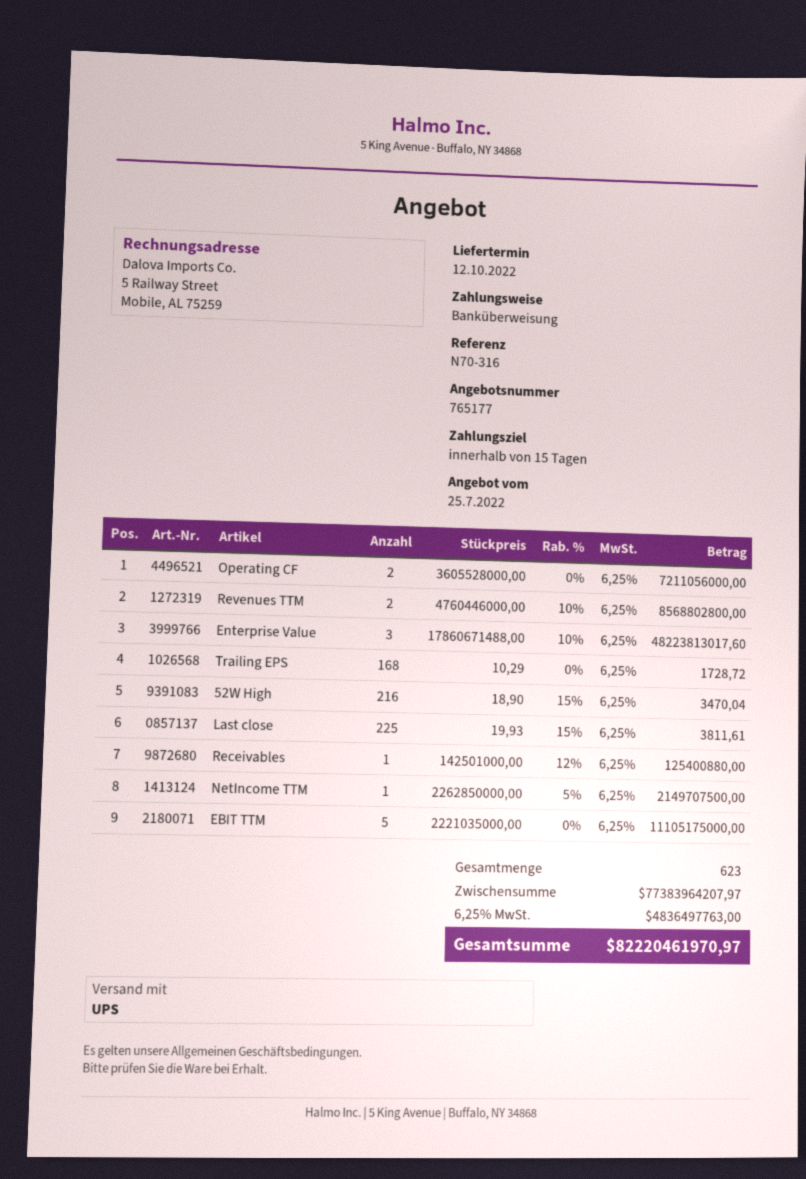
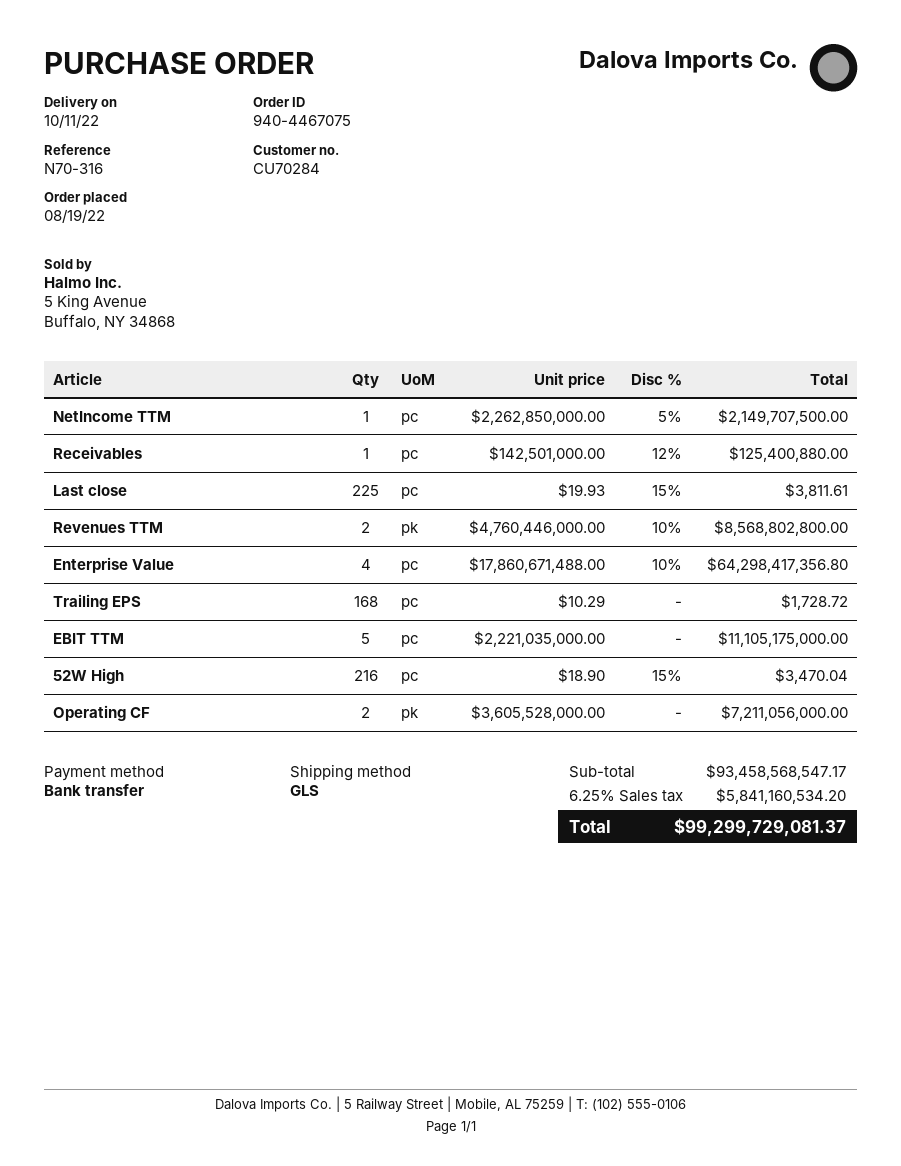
delivery date: 2022-10-12 -> 2022-10-11
shipping method: UPS -> GLS
Enterprise Value: 3 x 17860671488.00 - 10% = 48223813017.60 -> 4 x 17860671488.00 - 10% = 64298417356.80
subtotal: 77383964207.97 -> 93458568547.17
tax: 6.25% = 4836497763.00 -> 6.25% = 5841160534.20
total: 82220461970.97 -> 99299729081.37

